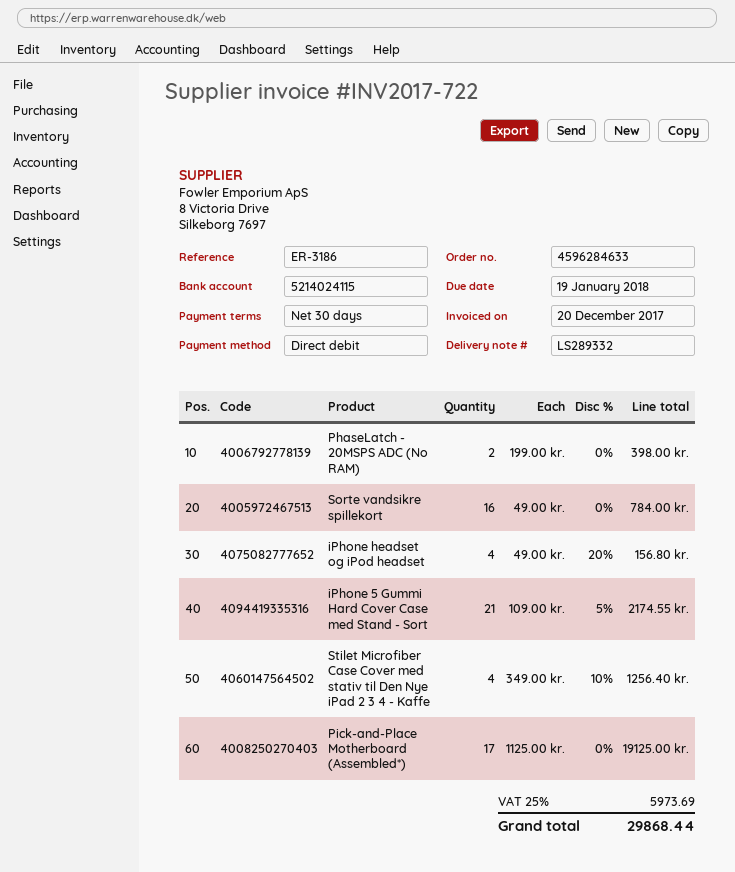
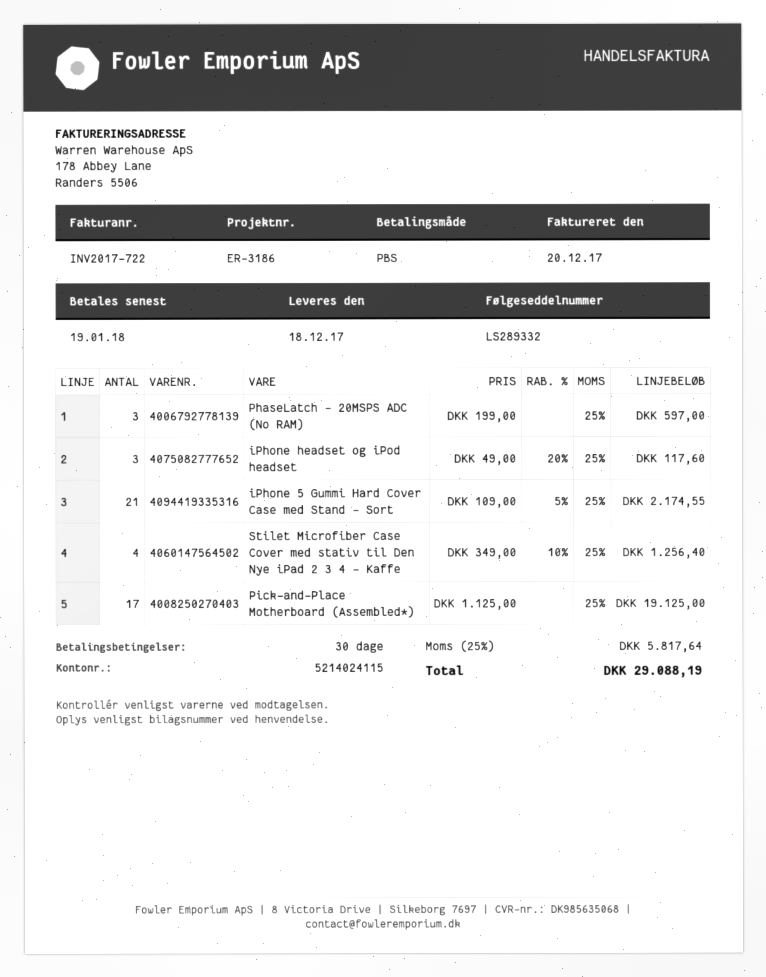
PhaseLatch - 20MSPS ADC (No RAM): 2 x 199.00 = 398.00 -> 3 x 199.00 = 597.00
Sorte vandsikre spillekort: 16 x 49.00 = 784.00 -> none
iPhone headset og iPod headset: 4 x 49.00 - 20% = 156.80 -> 3 x 49.00 - 20% = 117.60
tax: 25% = 5973.69 -> 25% = 5817.64
total: 29868.44 -> 29088.19

